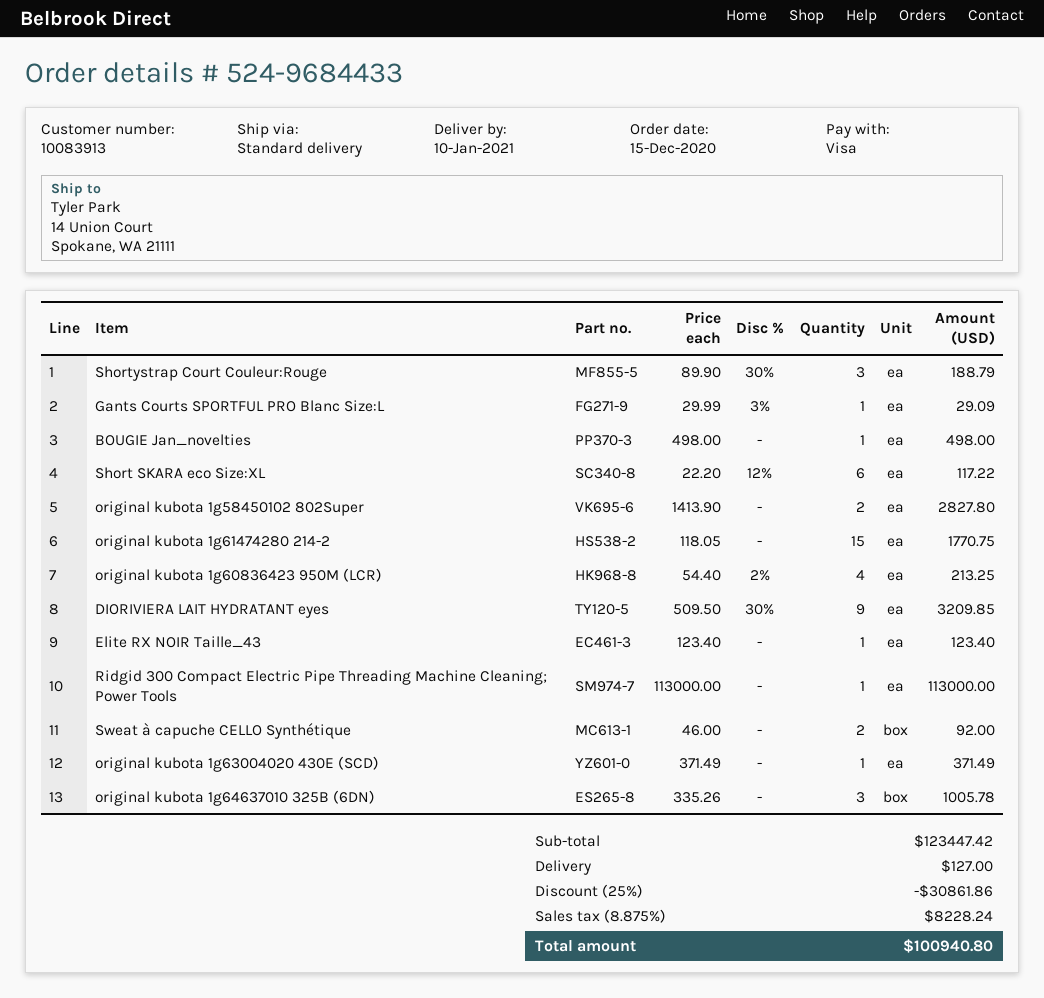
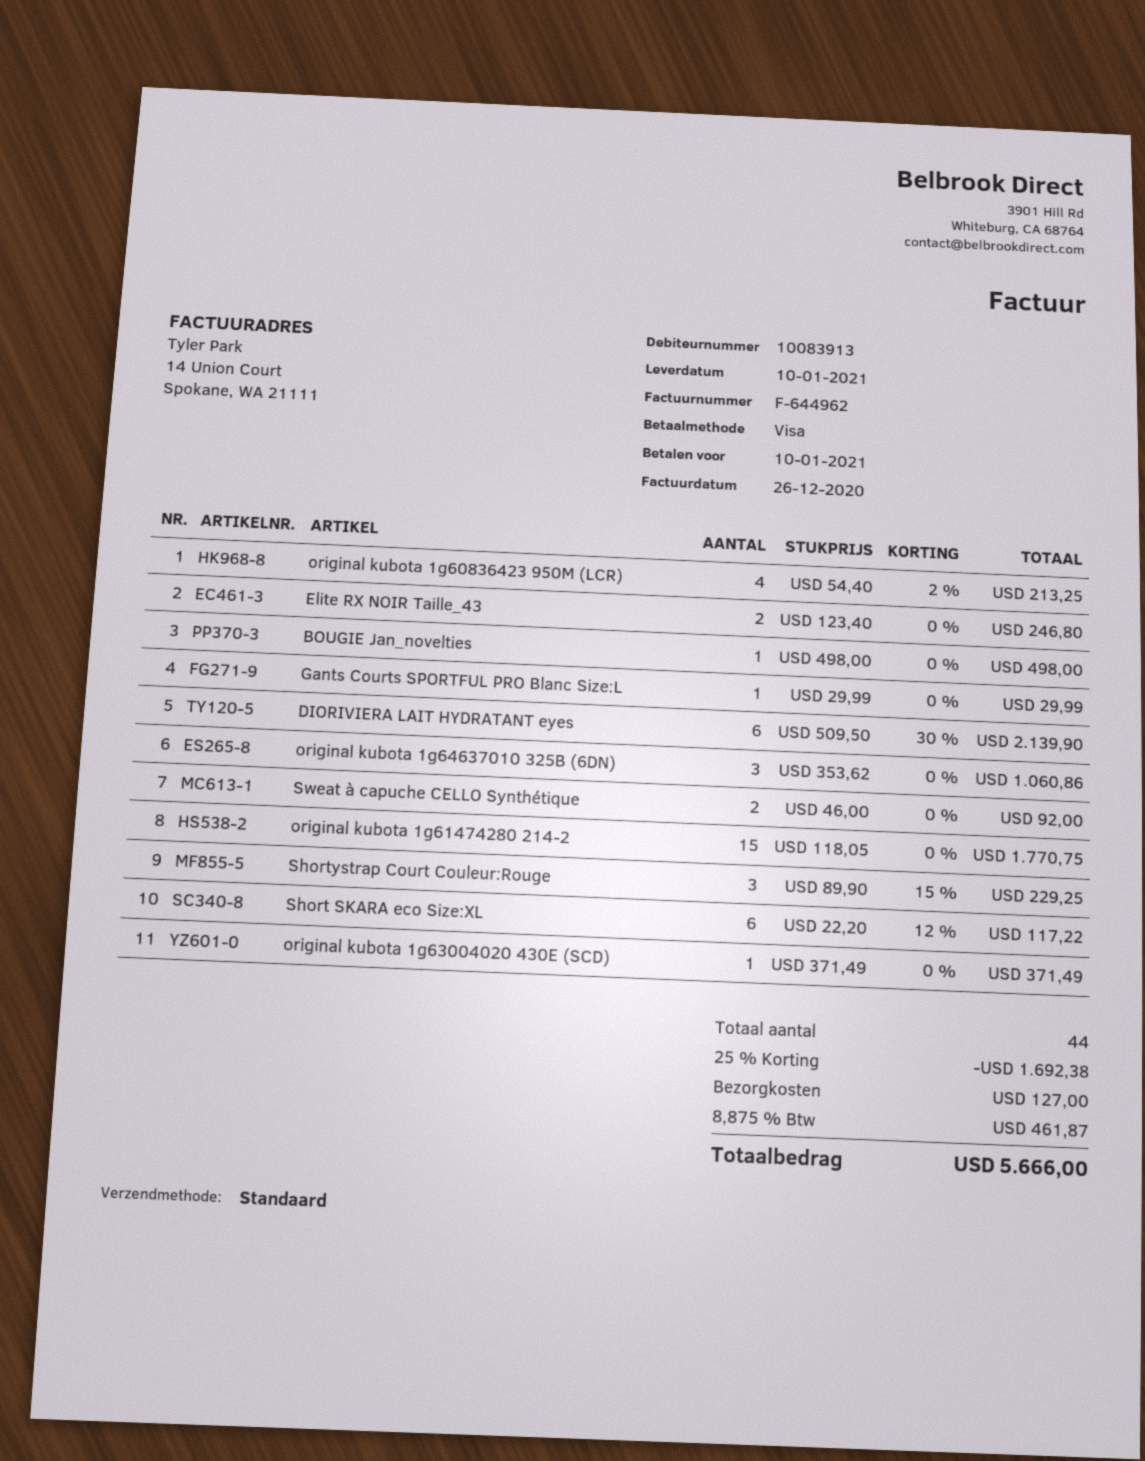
Shortystrap Court Couleur:Rouge: 3 x 89.90 - 30% = 188.79 -> 3 x 89.90 - 15% = 229.25
Gants Courts SPORTFUL PRO Blanc Size:L: 1 x 29.99 - 3% = 29.09 -> 1 x 29.99 = 29.99
original kubota 1g58450102 802Super: 2 x 1413.90 = 2827.80 -> none
DIORIVIERA LAIT HYDRATANT eyes: 9 x 509.50 - 30% = 3209.85 -> 6 x 509.50 - 30% = 2139.90
Elite RX NOIR Taille_43: 1 x 123.40 = 123.40 -> 2 x 123.40 = 246.80
Ridgid 300 Compact Electric Pipe Threading Machine Cleaning; Power Tools: 1 x 113000.00 = 113000.00 -> none
original kubota 1g64637010 325B (6DN): 3 x 335.26 = 1005.78 -> 3 x 353.62 = 1060.86
discount: 25% = 30861.86 -> 25% = 1692.38
tax: 8.875% = 8228.24 -> 8.875% = 461.87
total: 100940.80 -> 5666.00

